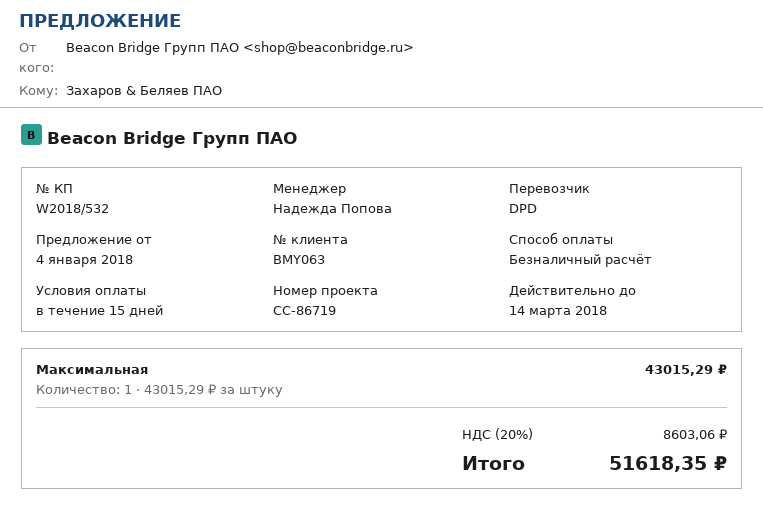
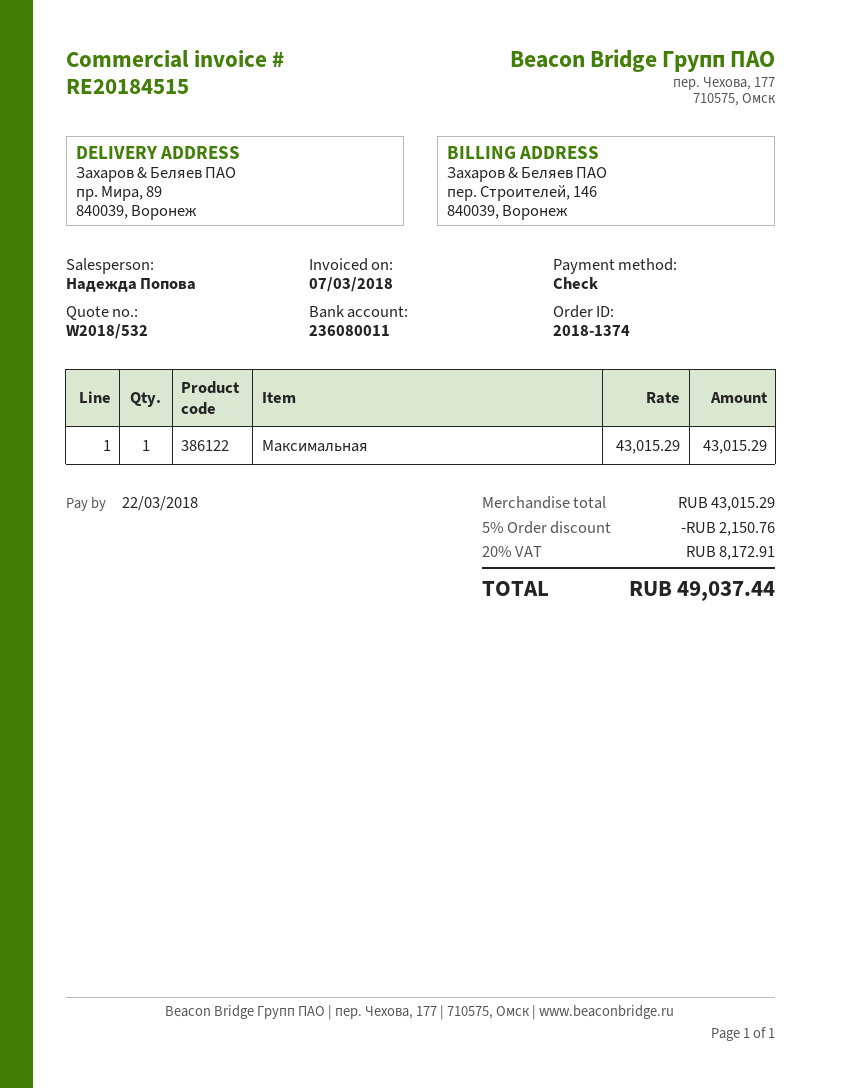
payment method: bank transfer -> cheque
discount: none -> 5% = 2150.76
tax: 20% = 8603.06 -> 20% = 8172.91
total: 51618.35 -> 49037.44

